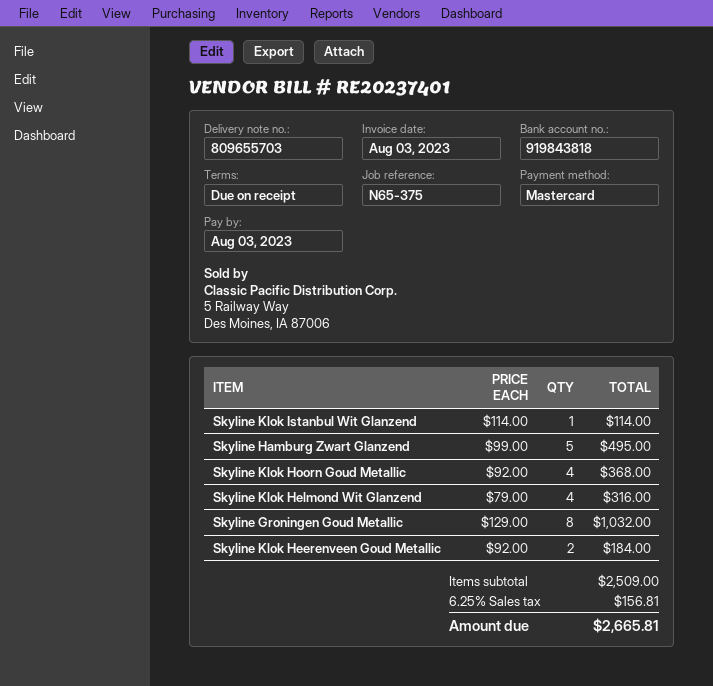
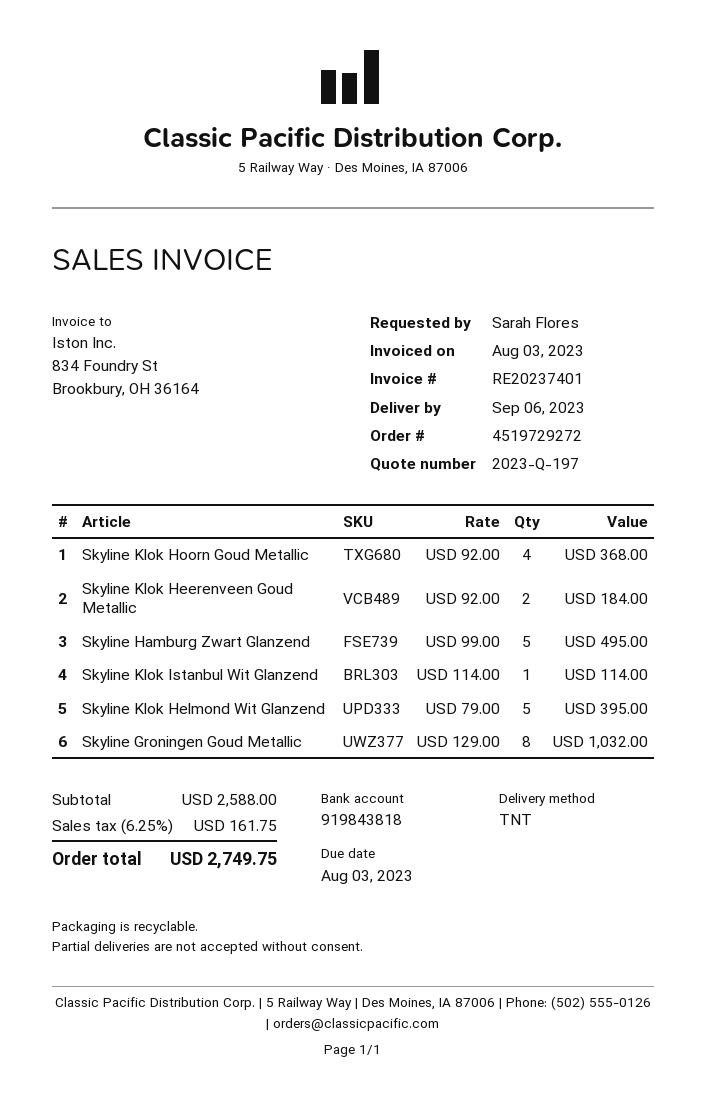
Skyline Klok Helmond Wit Glanzend: 4 x 79.00 = 316.00 -> 5 x 79.00 = 395.00
subtotal: 2509.00 -> 2588.00
tax: 6.25% = 156.81 -> 6.25% = 161.75
total: 2665.81 -> 2749.75

